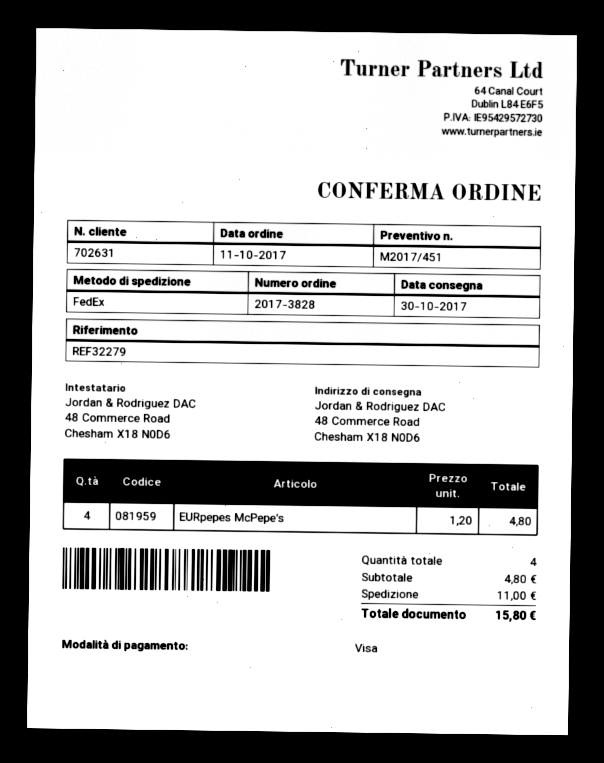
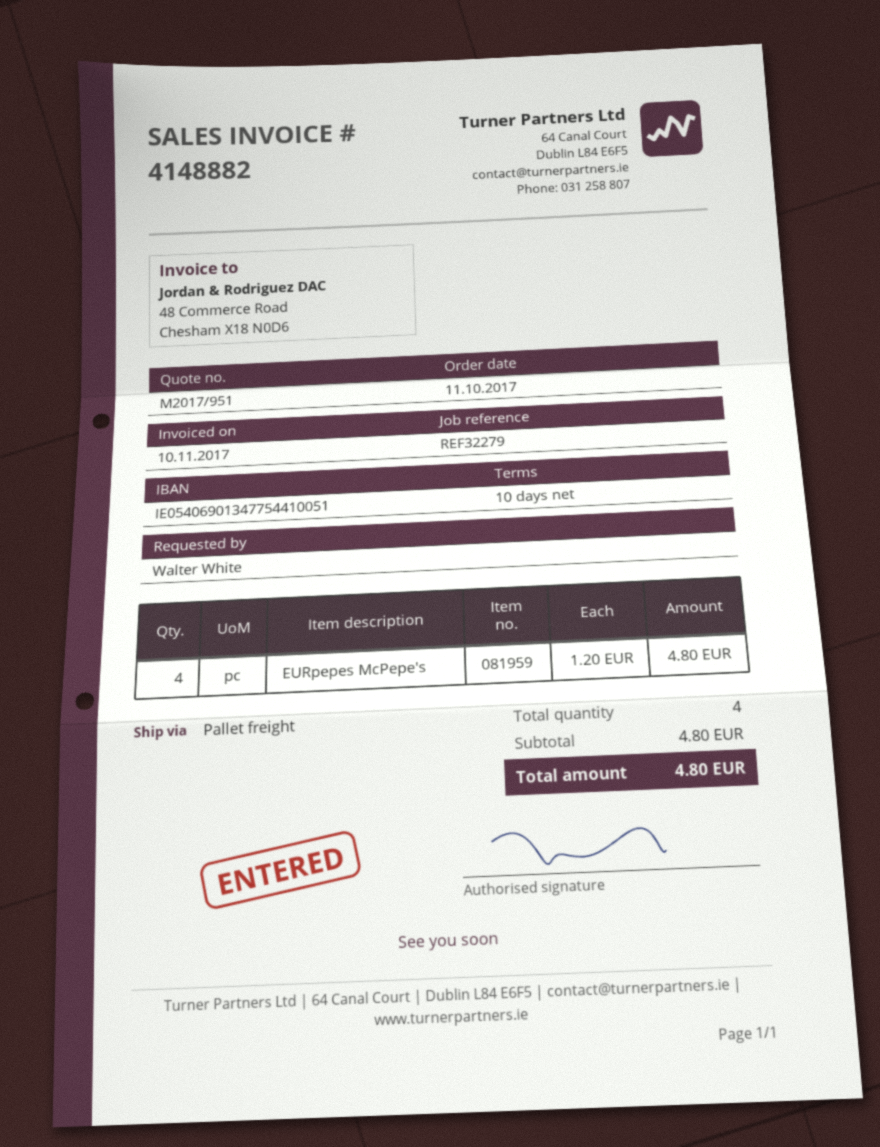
quote number: M2017/451 -> M2017/951
shipping method: FedEx -> pallet freight
shipping: 11.00 -> none
total: 15.80 -> 4.80

